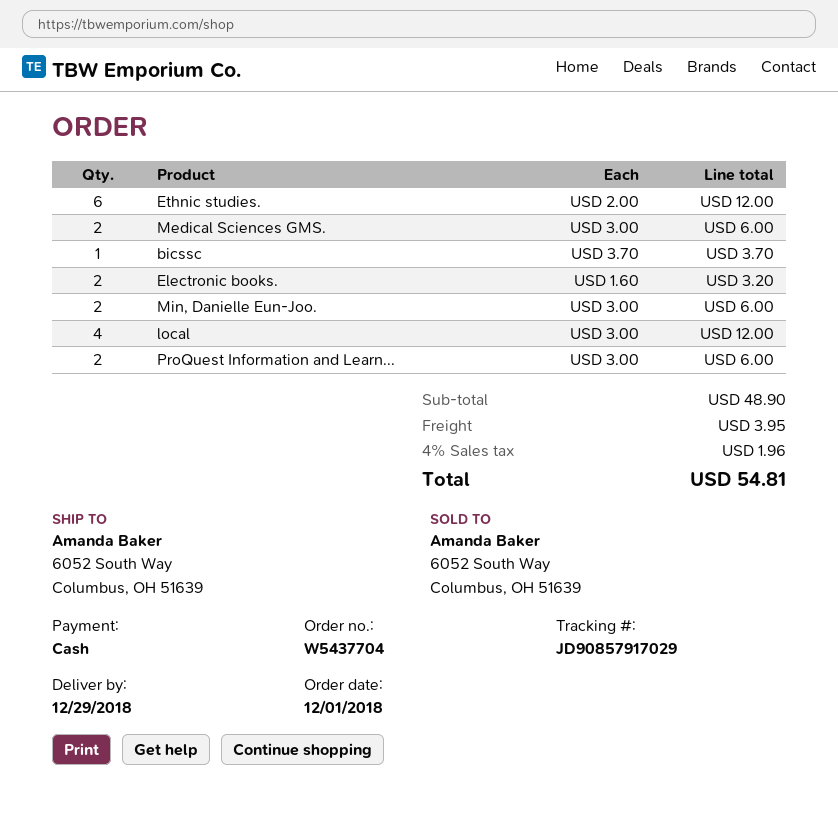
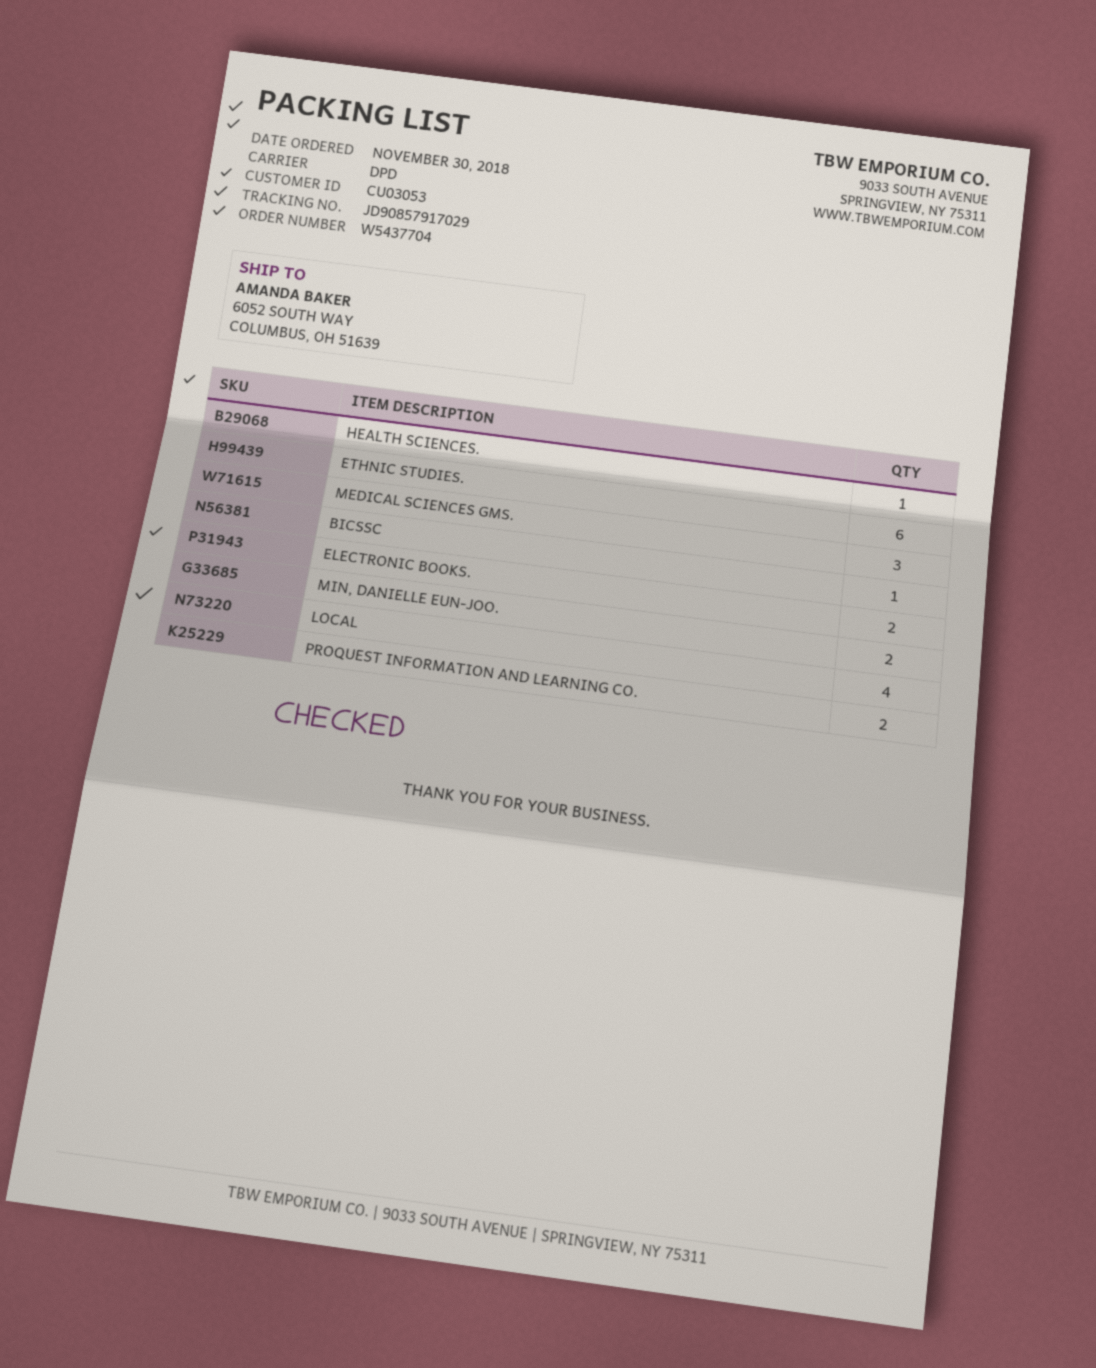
order date: 2018-12-01 -> 2018-11-30
Medical Sciences GMS.: 2 -> 3
HEALTH SCIENCES.: none -> 1

